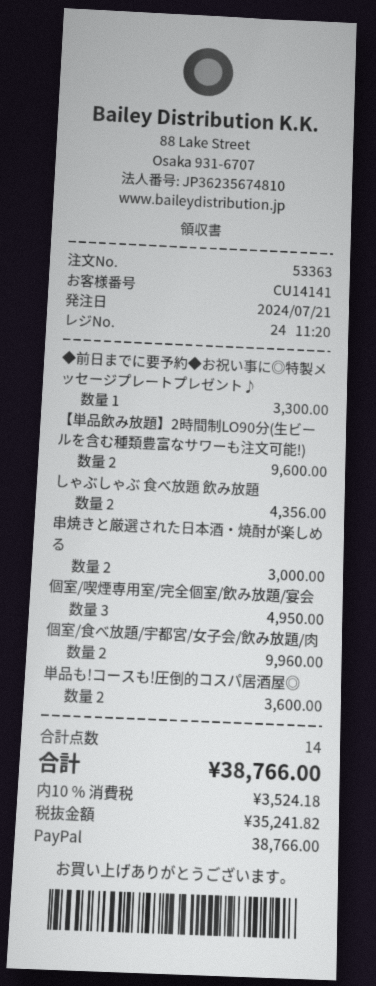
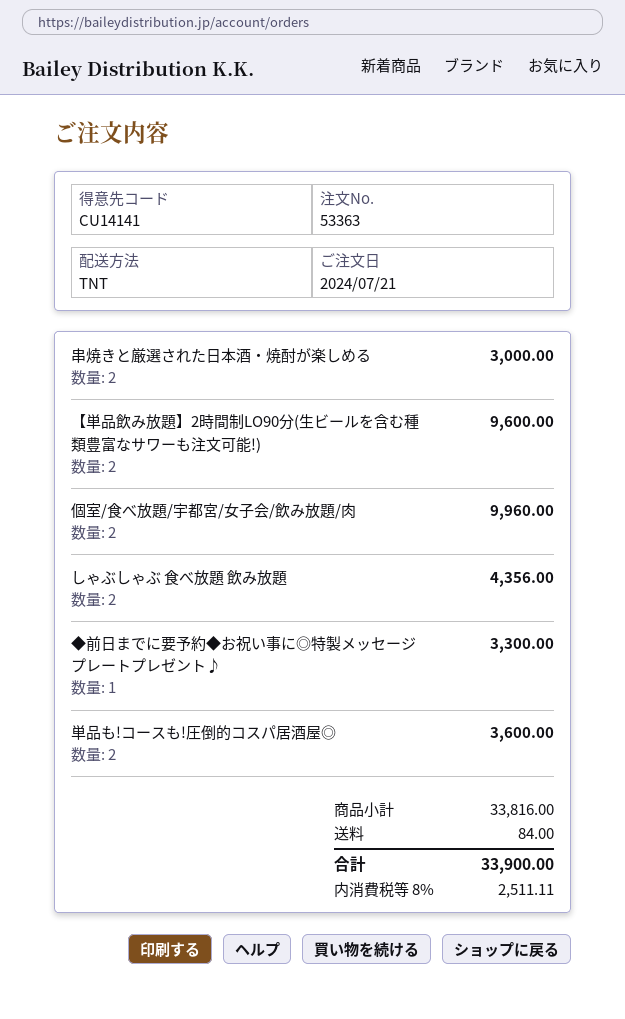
個室/喫煙専用室/完全個室/飲み放題/宴会: 3 for 4950.00 -> none
shipping: none -> 84.00
tax: 10% = 3524.18 -> 8% = 2511.11
total: 38766.00 -> 33900.00

